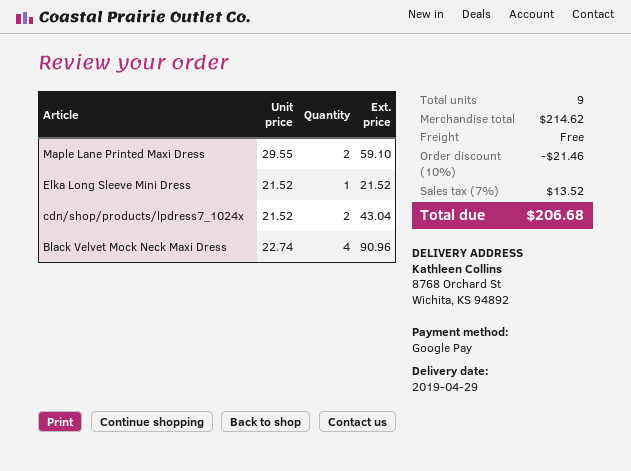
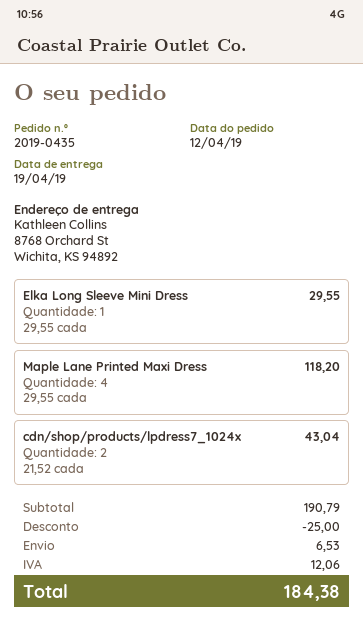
delivery date: 2019-04-29 -> 2019-04-19
Maple Lane Printed Maxi Dress: 2 x 29.55 = 59.10 -> 4 x 29.55 = 118.20
Elka Long Sleeve Mini Dress: 1 x 21.52 = 21.52 -> 1 x 29.55 = 29.55
Black Velvet Mock Neck Maxi Dress: 4 x 22.74 = 90.96 -> none
subtotal: 214.62 -> 190.79
discount: 21.46 -> 25.00
shipping: 0.00 -> 6.53
tax: 13.52 -> 12.06
total: 206.68 -> 184.38

